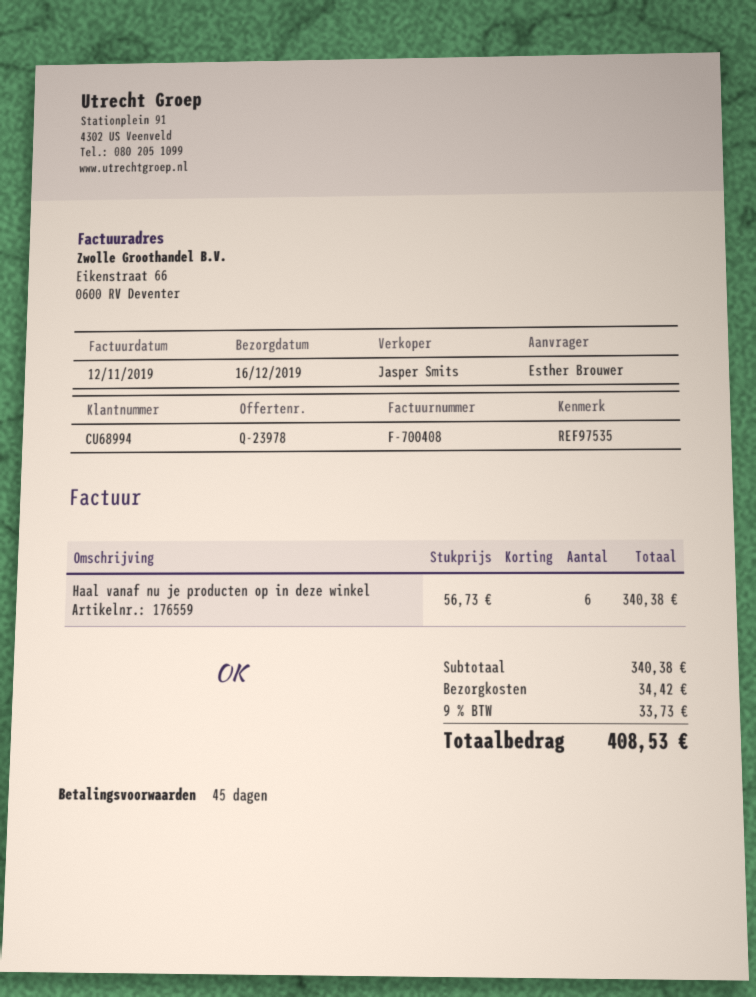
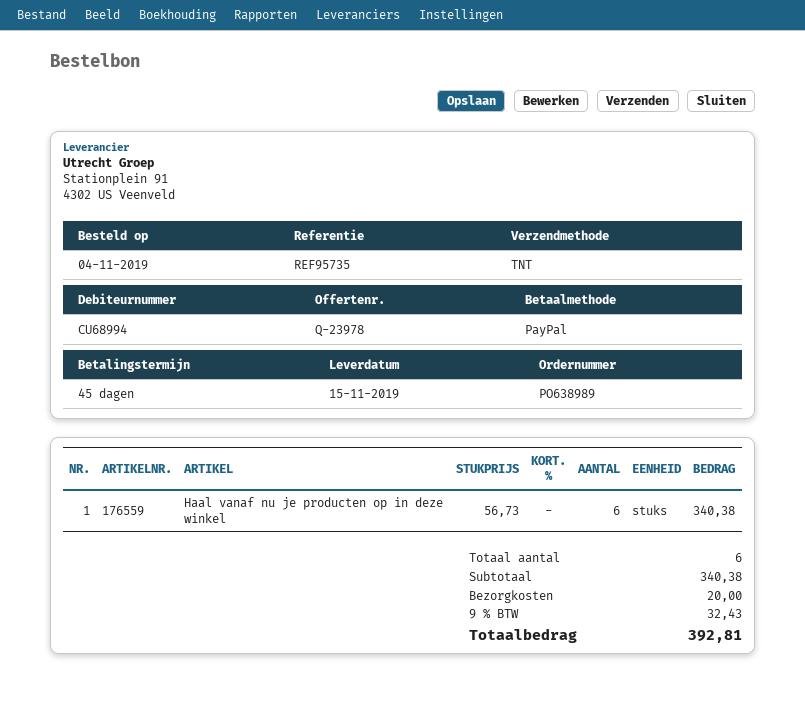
delivery date: 2019-12-16 -> 2019-11-15
reference: REF97535 -> REF95735
shipping: 34.42 -> 20.00
tax: 9% = 33.73 -> 9% = 32.43
total: 408.53 -> 392.81

